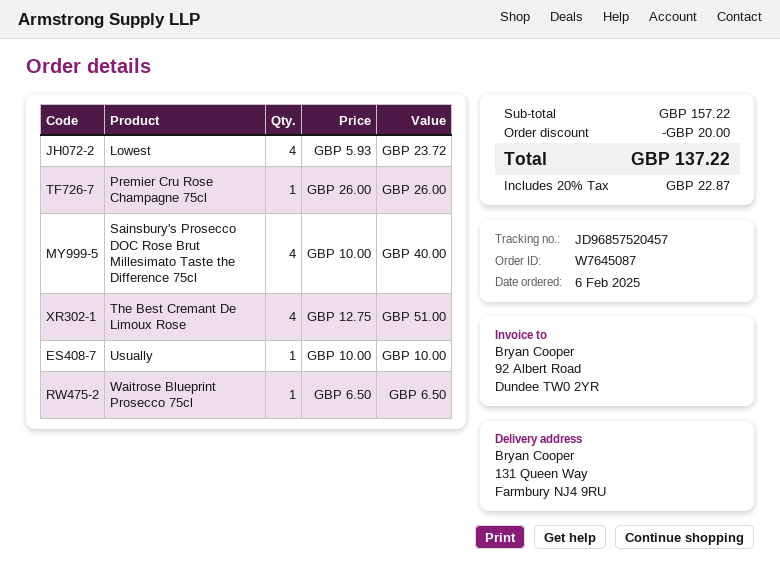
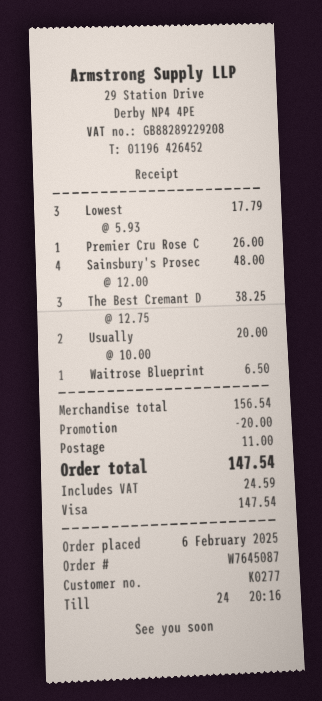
Lowest: 4 x 5.93 = 23.72 -> 3 x 5.93 = 17.79
Sainsbury's Prosecco DOC Rose Brut Millesimato Taste the Difference 75cl: 4 x 10.00 = 40.00 -> 4 x 12.00 = 48.00
The Best Cremant De Limoux Rose: 4 x 12.75 = 51.00 -> 3 x 12.75 = 38.25
Usually: 1 x 10.00 = 10.00 -> 2 x 10.00 = 20.00
subtotal: 157.22 -> 156.54
shipping: none -> 11.00
tax: 22.87 -> 24.59
total: 137.22 -> 147.54

